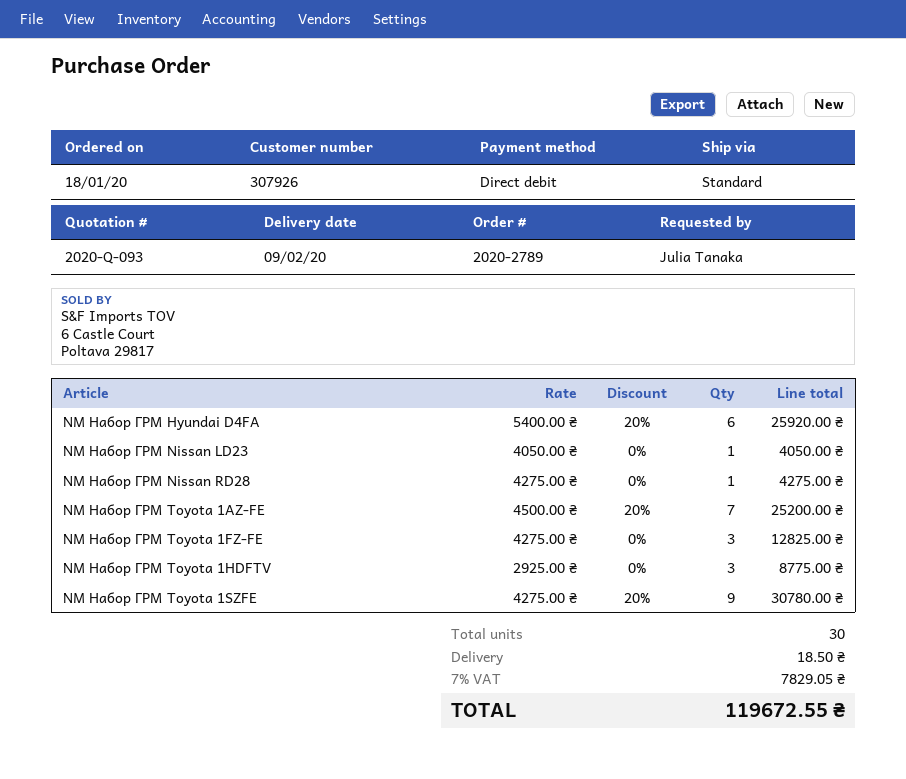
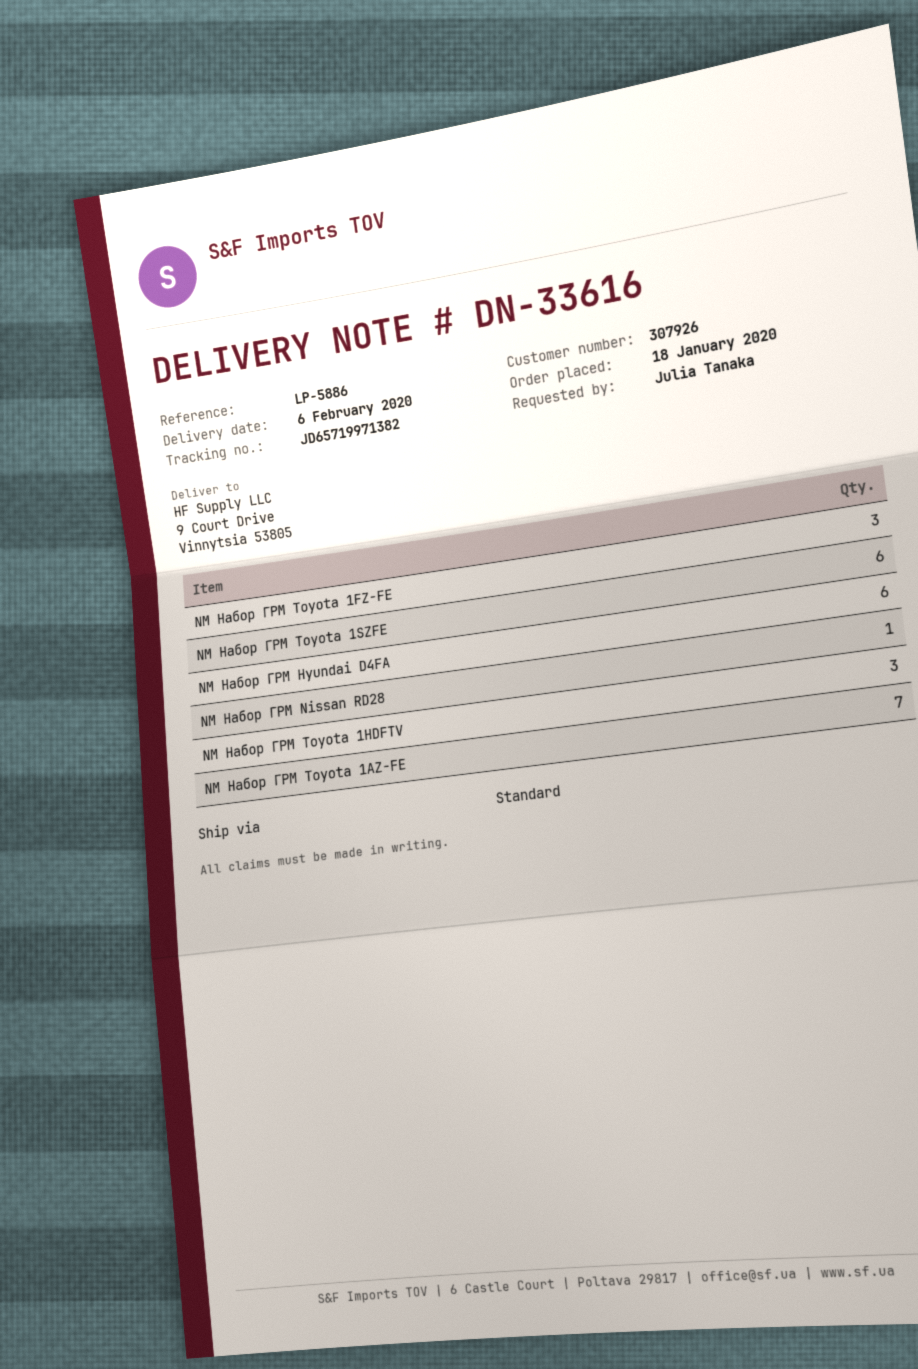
delivery date: 2020-02-09 -> 2020-02-06
NM Набор ГРМ Nissan LD23: 1 -> none
NM Набор ГРМ Toyota 1SZFE: 9 -> 6

